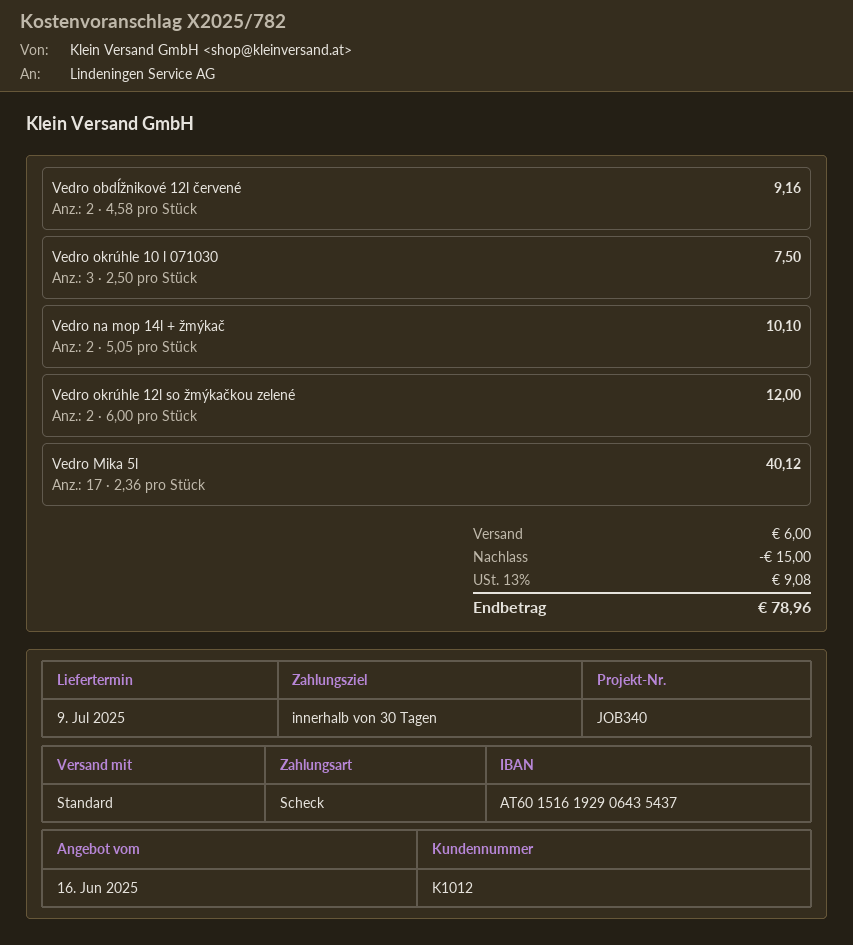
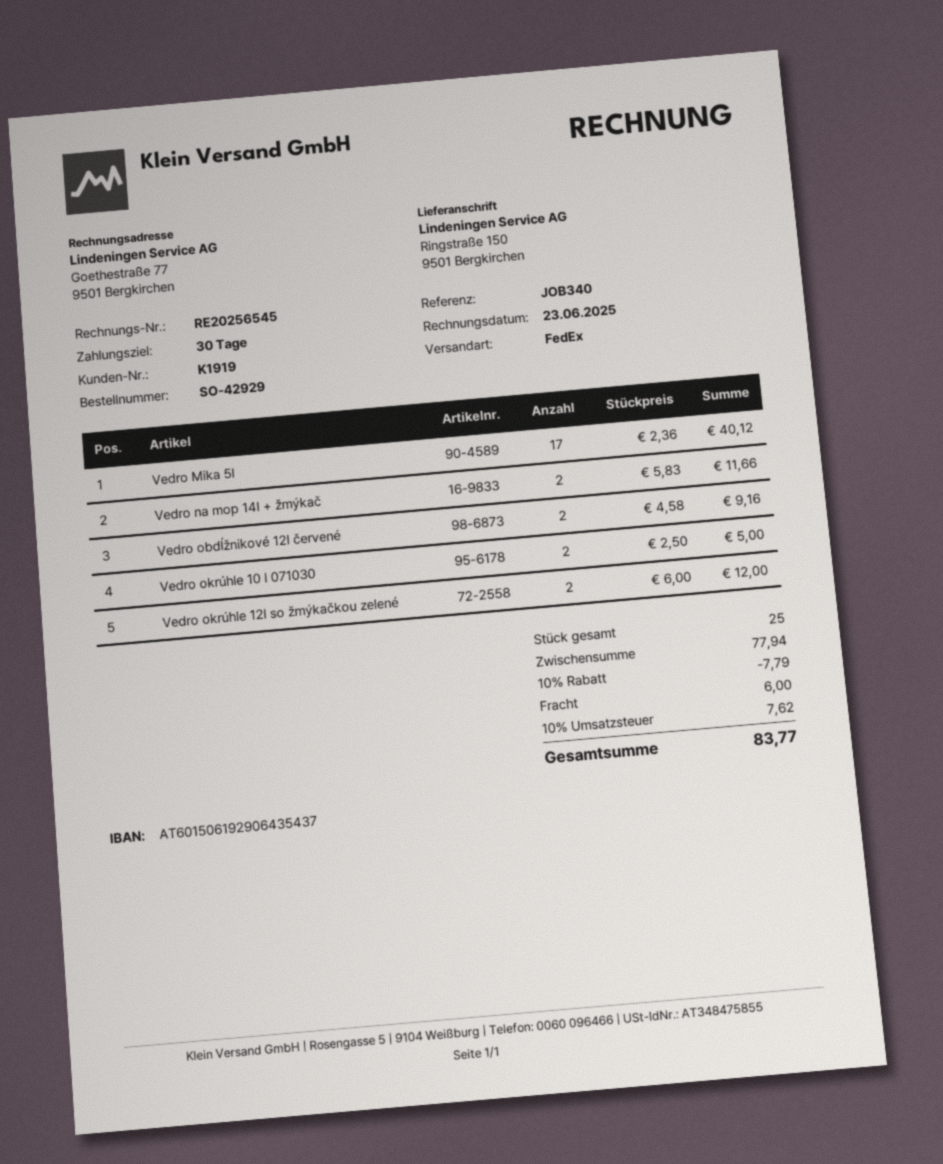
customer number: K1012 -> K1919
bank account: AT601516192906435437 -> AT601506192906435437
shipping method: standard -> FedEx
Vedro okrúhle 10 l 071030: 3 x 2.50 = 7.50 -> 2 x 2.50 = 5.00
Vedro na mop 14l + žmýkač: 2 x 5.05 = 10.10 -> 2 x 5.83 = 11.66
discount: 15.00 -> 7.79
tax: 13% = 9.08 -> 10% = 7.62
total: 78.96 -> 83.77

